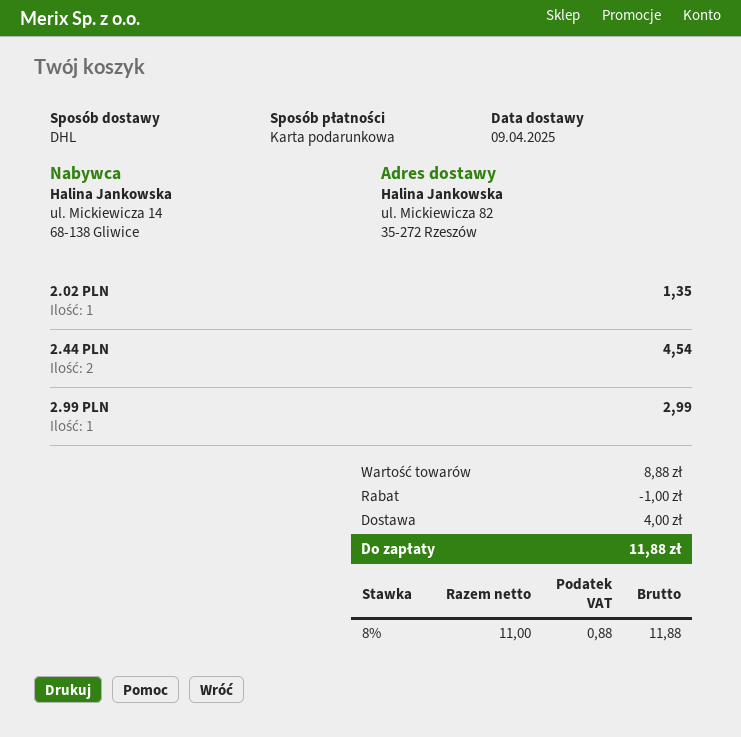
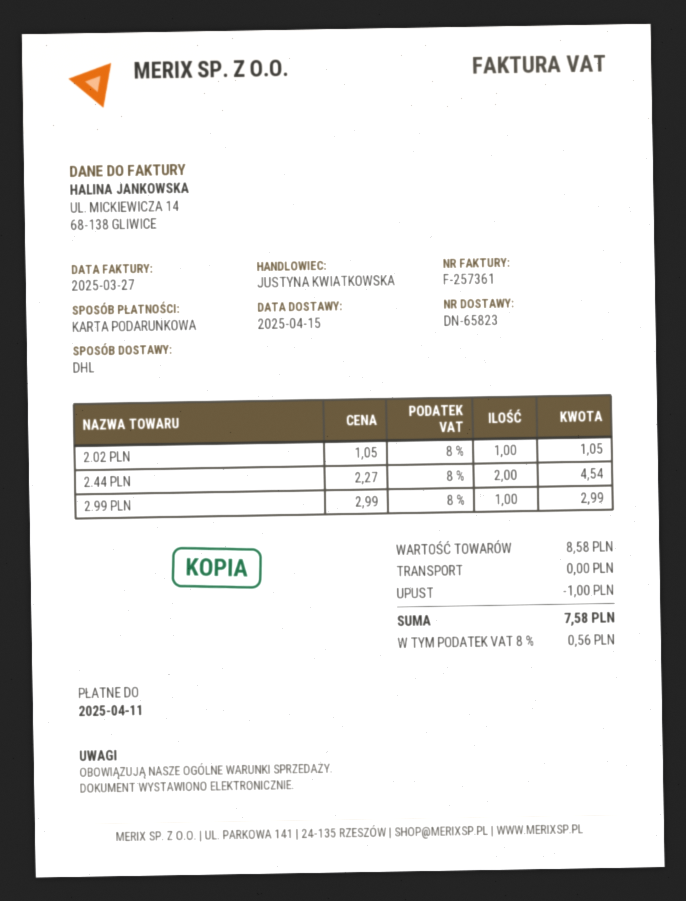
delivery date: 2025-04-09 -> 2025-04-15
2.02 PLN: 1 for 1.35 -> 1 for 1.05
subtotal: 8.88 -> 8.58
shipping: 4.00 -> 0.00
tax: 8% = 0.88 -> 8% = 0.56
total: 11.88 -> 7.58

